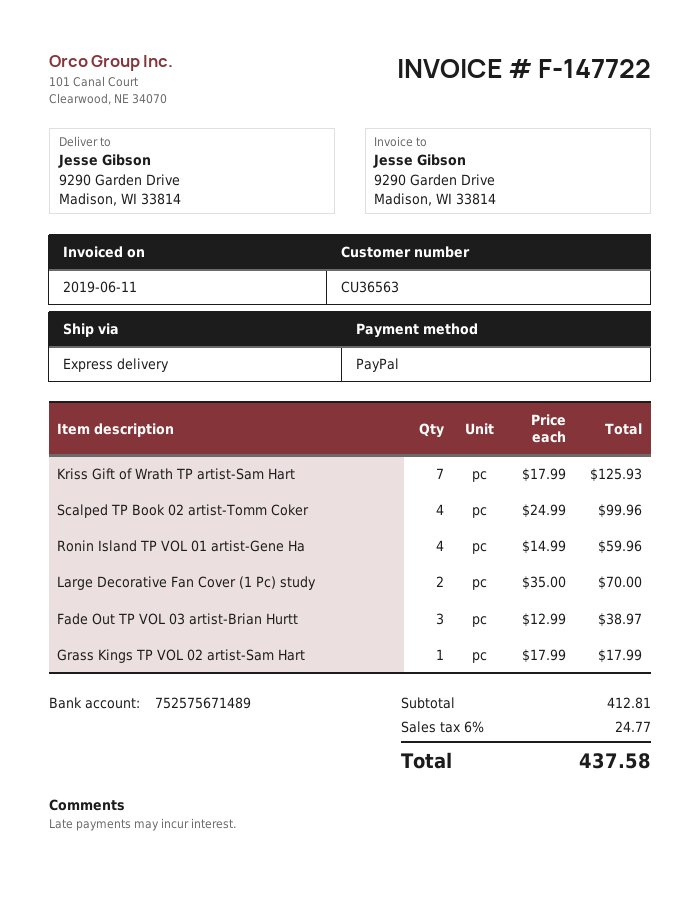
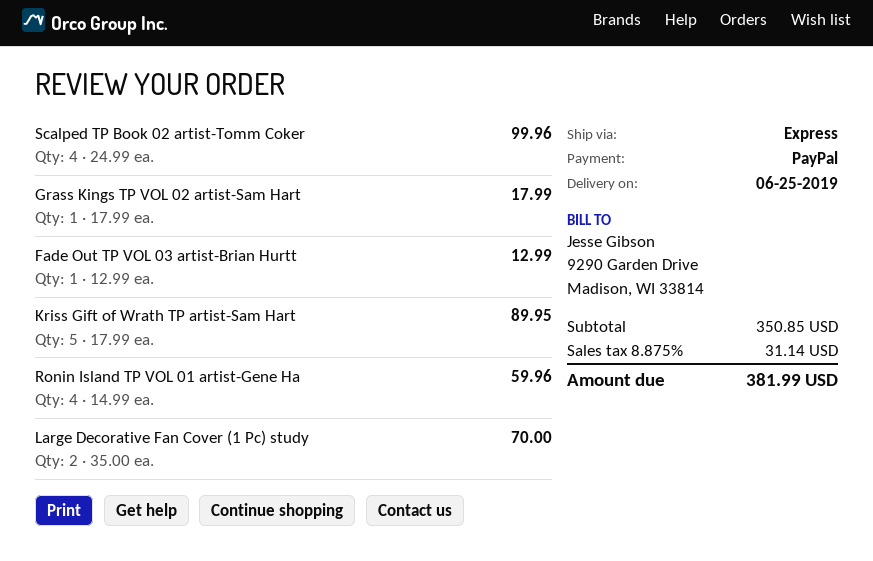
Kriss Gift of Wrath TP artist-Sam Hart: 7 x 17.99 = 125.93 -> 5 x 17.99 = 89.95
Fade Out TP VOL 03 artist-Brian Hurtt: 3 x 12.99 = 38.97 -> 1 x 12.99 = 12.99
subtotal: 412.81 -> 350.85
tax: 6% = 24.77 -> 8.875% = 31.14
total: 437.58 -> 381.99

